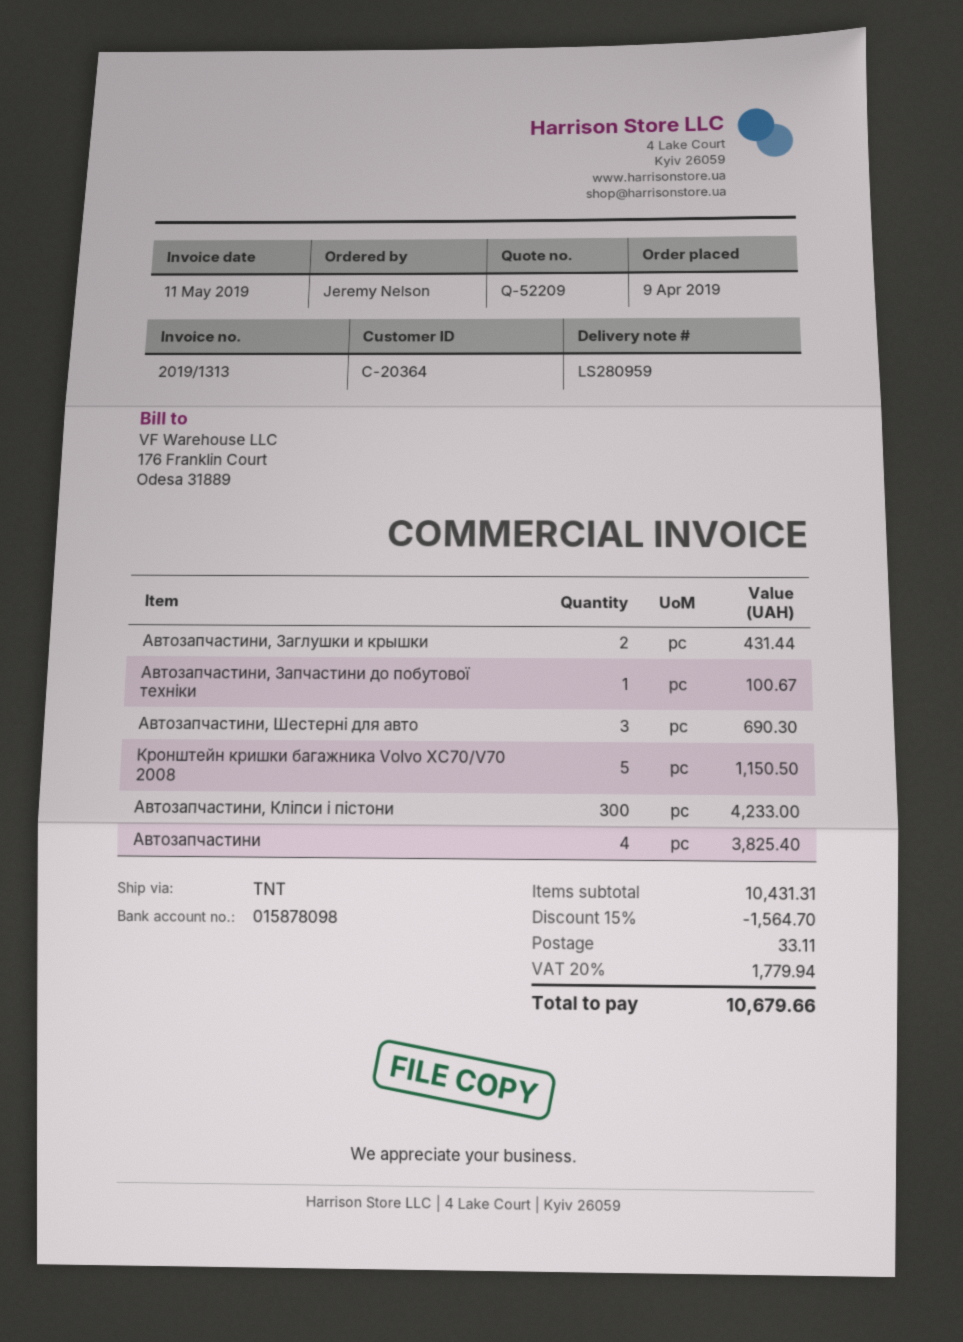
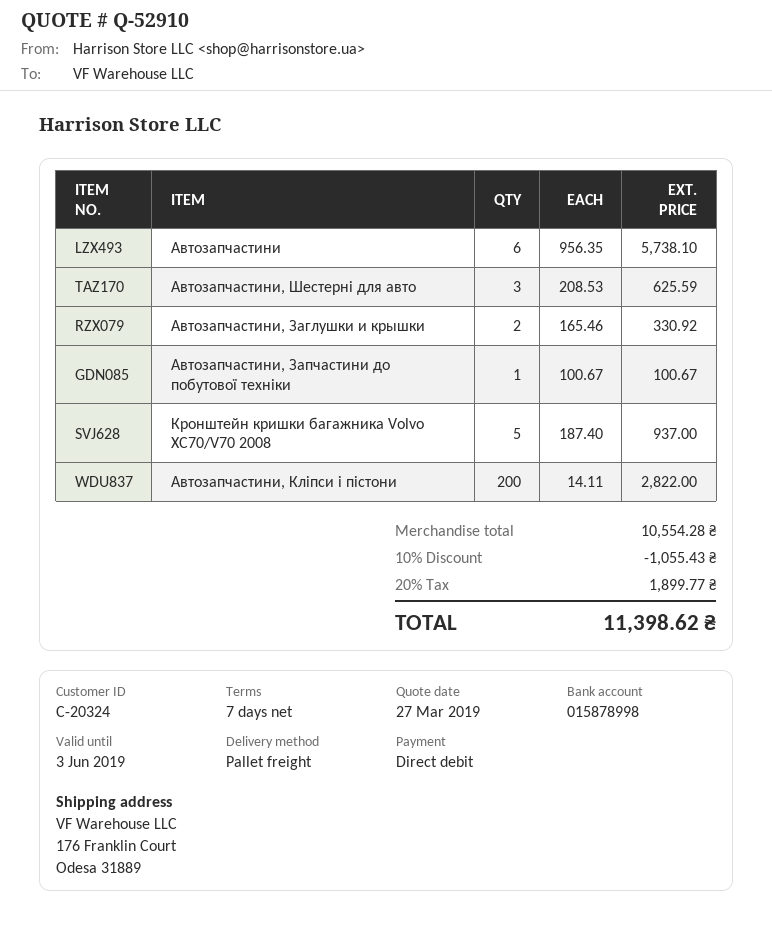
quote number: Q-52209 -> Q-52910
customer number: C-20364 -> C-20324
bank account: 015878098 -> 015878998
shipping method: TNT -> pallet freight
Автозапчастини, Заглушки и крышки: 2 for 431.44 -> 2 for 330.92
Автозапчастини, Шестерні для авто: 3 for 690.30 -> 3 for 625.59
Кронштейн кришки багажника Volvo XC70/V70 2008: 5 for 1150.50 -> 5 for 937.00
Автозапчастини, Кліпси і пістони: 300 for 4233.00 -> 200 for 2822.00
Автозапчастини: 4 for 3825.40 -> 6 for 5738.10
subtotal: 10431.31 -> 10554.28
discount: 15% = 1564.70 -> 10% = 1055.43
shipping: 33.11 -> none
tax: 20% = 1779.94 -> 20% = 1899.77
total: 10679.66 -> 11398.62

